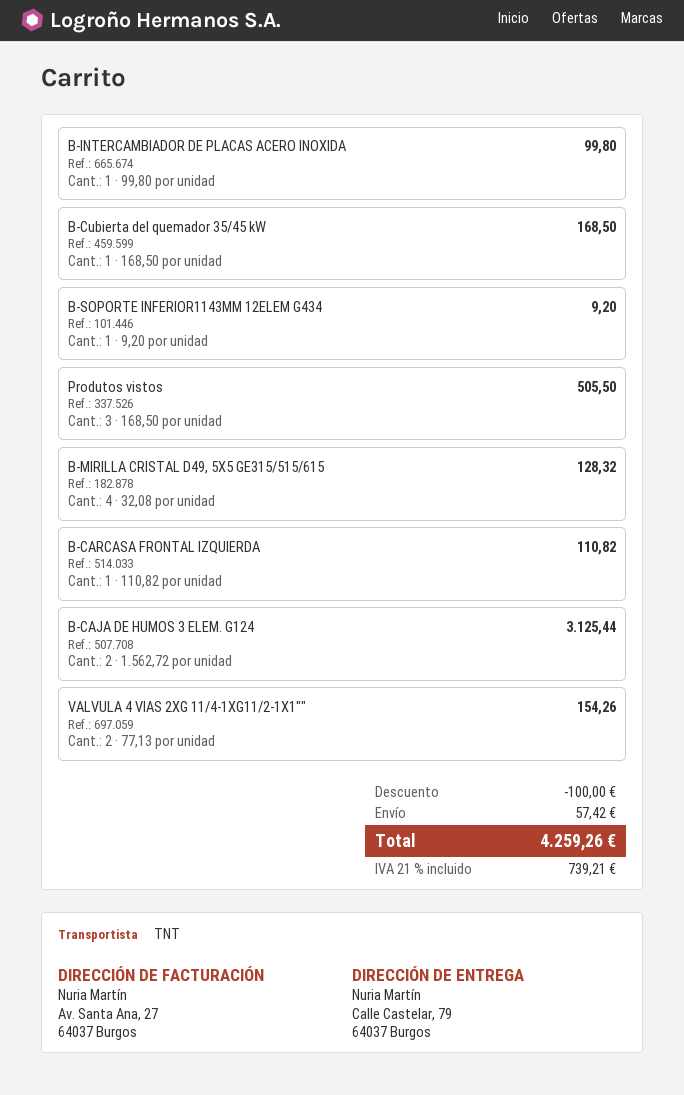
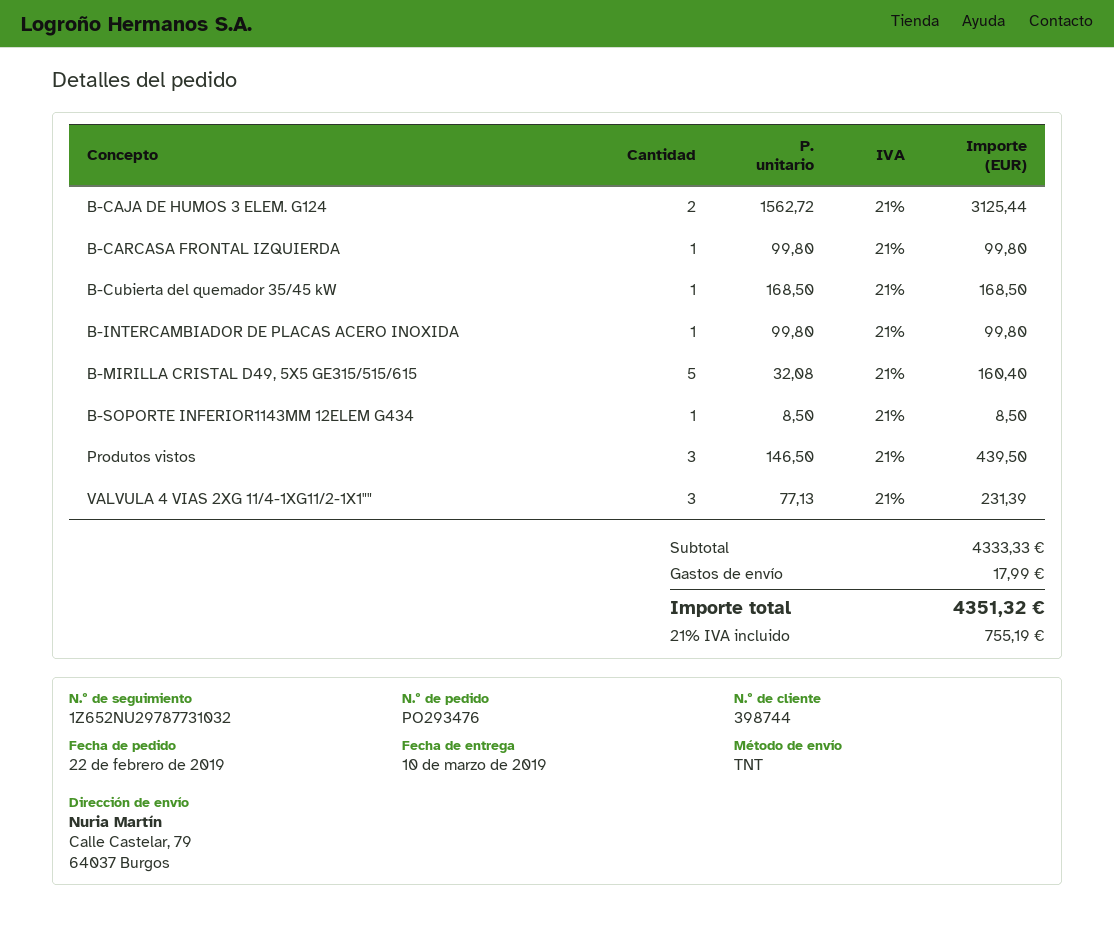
B-SOPORTE INFERIOR1143MM 12ELEM G434: 1 x 9.20 = 9.20 -> 1 x 8.50 = 8.50
Produtos vistos: 3 x 168.50 = 505.50 -> 3 x 146.50 = 439.50
B-MIRILLA CRISTAL D49, 5X5 GE315/515/615: 4 x 32.08 = 128.32 -> 5 x 32.08 = 160.40
B-CARCASA FRONTAL IZQUIERDA: 1 x 110.82 = 110.82 -> 1 x 99.80 = 99.80
VALVULA 4 VIAS 2XG 11/4-1XG11/2-1X1"": 2 x 77.13 = 154.26 -> 3 x 77.13 = 231.39
discount: 100.00 -> none
shipping: 57.42 -> 17.99
tax: 21% = 739.21 -> 21% = 755.19
total: 4259.26 -> 4351.32

